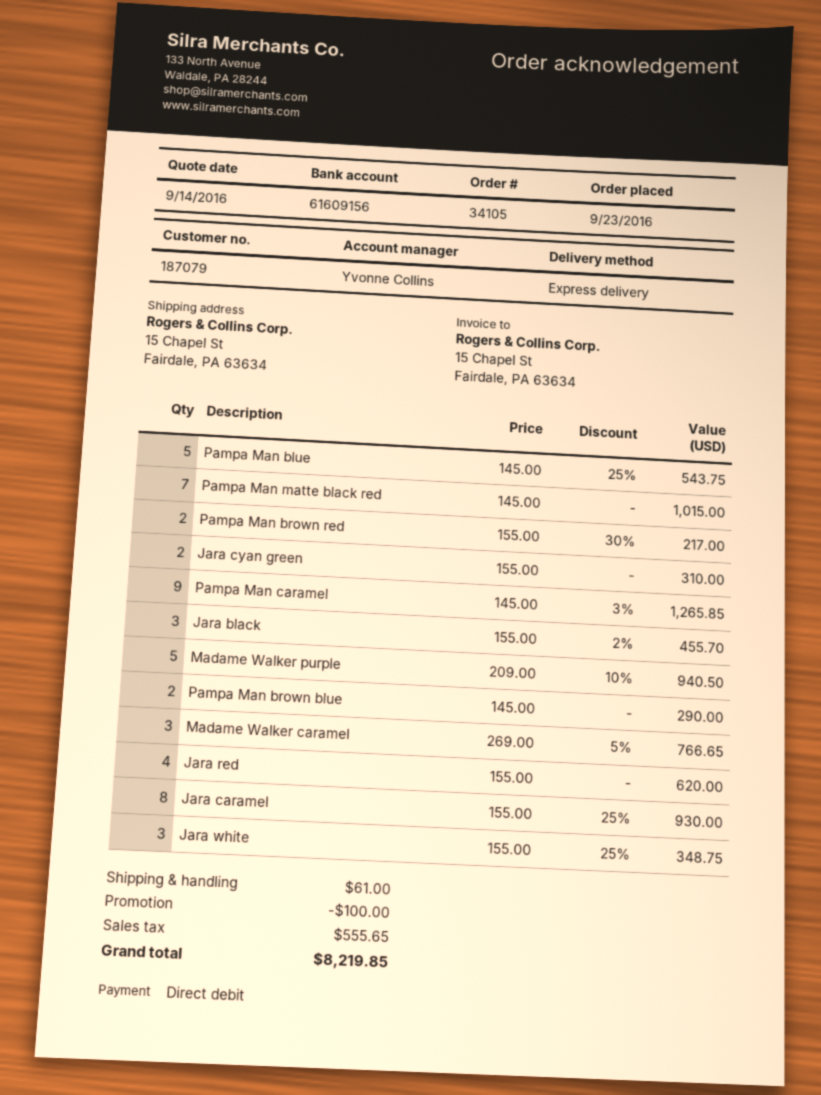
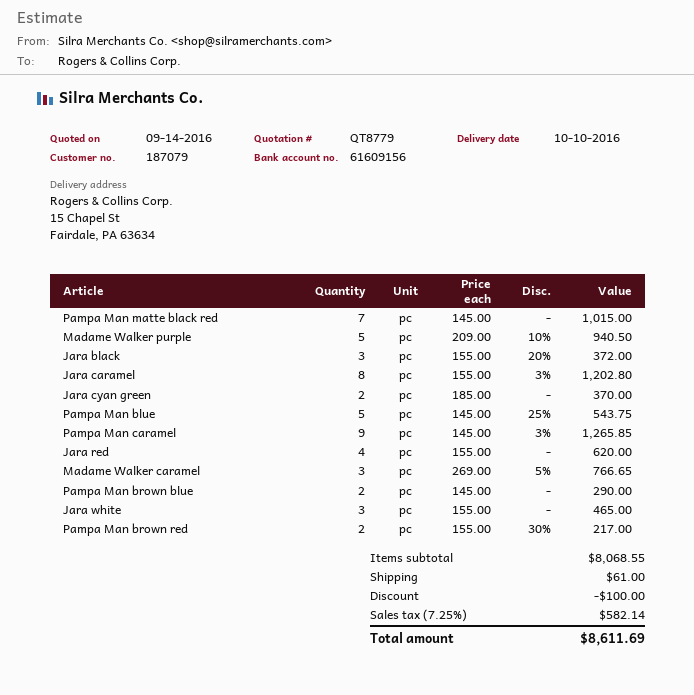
Jara cyan green: 2 x 155.00 = 310.00 -> 2 x 185.00 = 370.00
Jara black: 3 x 155.00 - 2% = 455.70 -> 3 x 155.00 - 20% = 372.00
Jara caramel: 8 x 155.00 - 25% = 930.00 -> 8 x 155.00 - 3% = 1202.80
Jara white: 3 x 155.00 - 25% = 348.75 -> 3 x 155.00 = 465.00
tax: 555.65 -> 582.14
total: 8219.85 -> 8611.69

